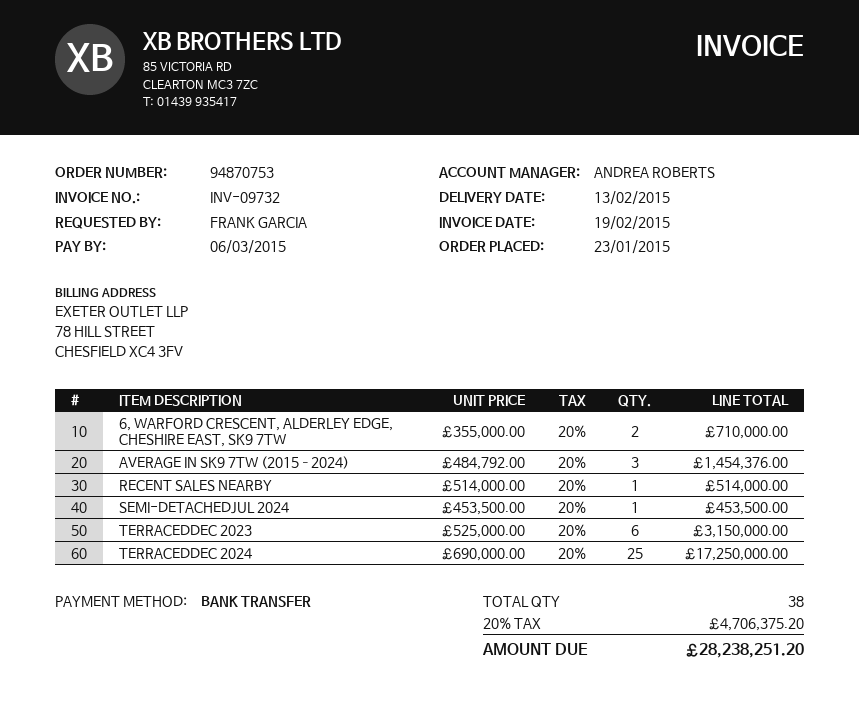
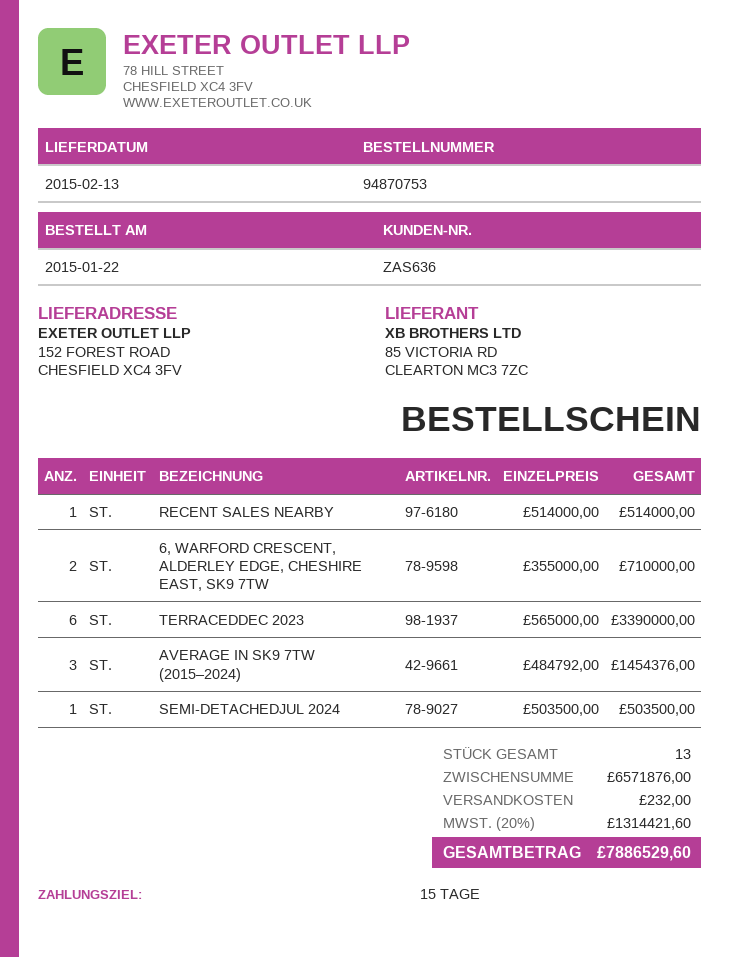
order date: 2015-01-23 -> 2015-01-22
SEMI-DETACHEDJUL 2024: 1 x 453500.00 = 453500.00 -> 1 x 503500.00 = 503500.00
TERRACEDDEC 2023: 6 x 525000.00 = 3150000.00 -> 6 x 565000.00 = 3390000.00
TERRACEDDEC 2024: 25 x 690000.00 = 17250000.00 -> none
total quantity: 38 -> 13
shipping: none -> 232.00
tax: 20% = 4706375.20 -> 20% = 1314421.60
total: 28238251.20 -> 7886529.60

